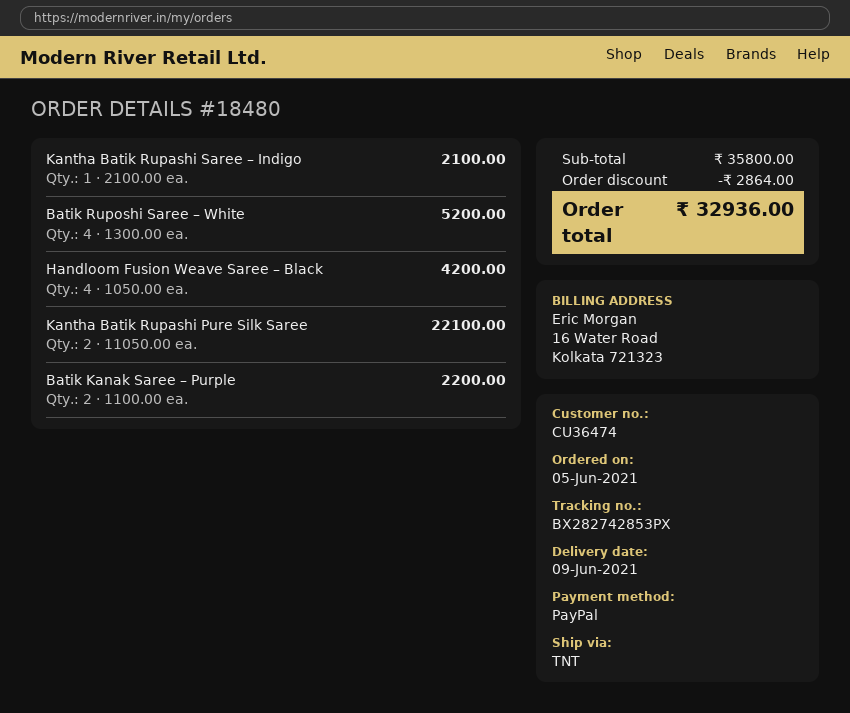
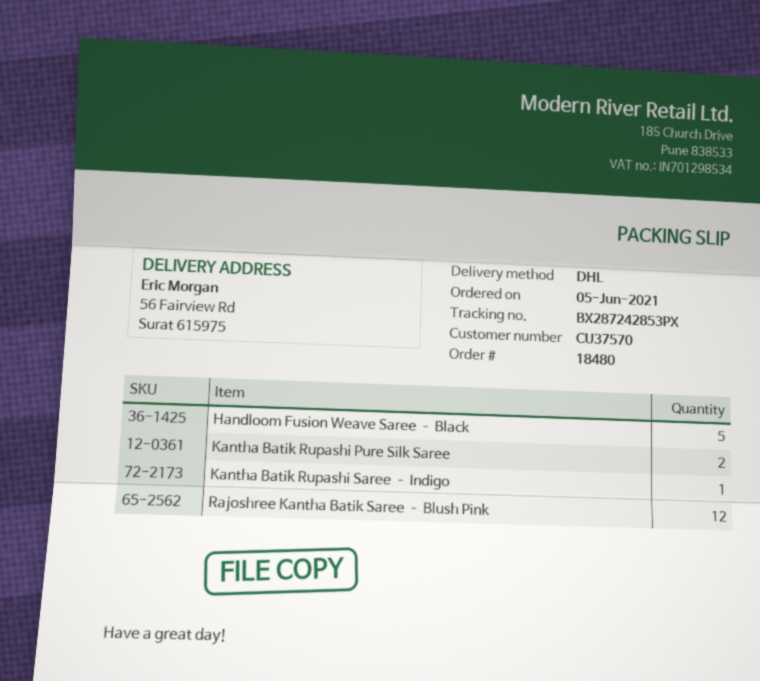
customer number: CU36474 -> CU37570
shipping method: TNT -> DHL
tracking number: BX282742853PX -> BX287242853PX
Batik Ruposhi Saree – White: 4 -> none
Handloom Fusion Weave Saree – Black: 4 -> 5
Batik Kanak Saree – Purple: 2 -> none
Rajoshree Kantha Batik Saree – Blush Pink: none -> 12

